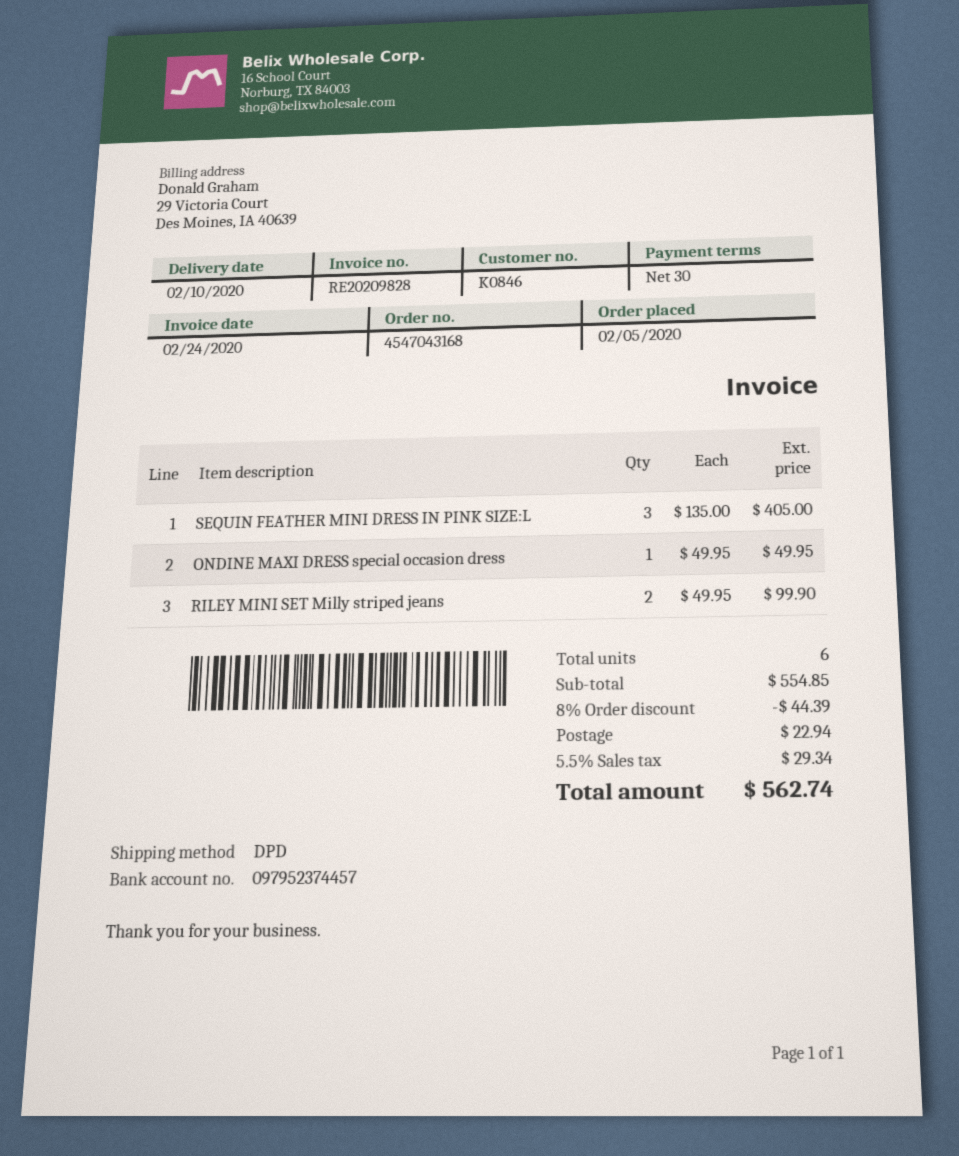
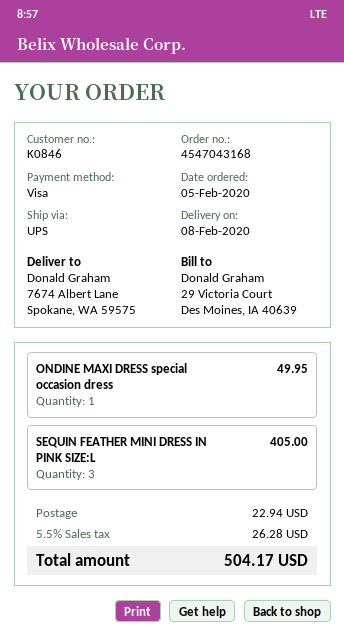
delivery date: 2020-02-10 -> 2020-02-08
shipping method: DPD -> UPS
RILEY MINI SET Milly striped jeans: 2 for 99.90 -> none
discount: 8% = 44.39 -> none
tax: 5.5% = 29.34 -> 5.5% = 26.28
total: 562.74 -> 504.17

